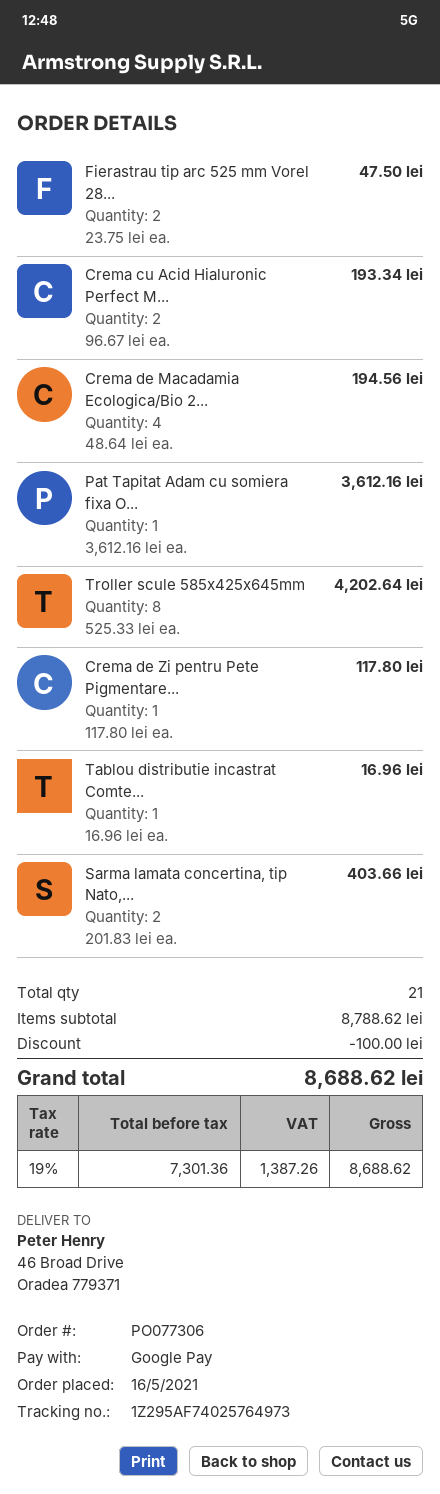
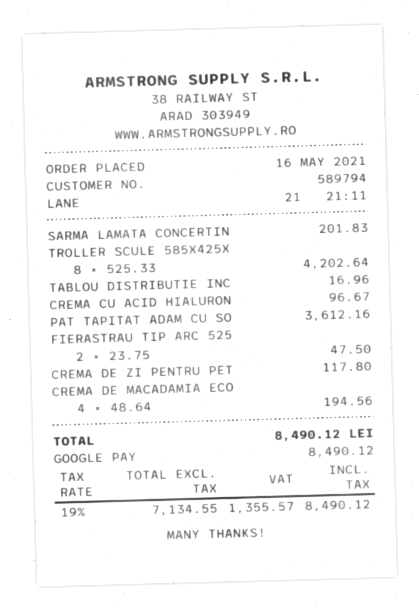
Crema cu Acid Hialuronic Perfect M...: 2 x 96.67 = 193.34 -> 1 x 96.67 = 96.67
Sarma lamata concertina, tip Nato,...: 2 x 201.83 = 403.66 -> 1 x 201.83 = 201.83
discount: 100.00 -> none
net: 7301.36 -> 7134.55
tax: 19% = 1387.26 -> 19% = 1355.57
total: 8688.62 -> 8490.12

